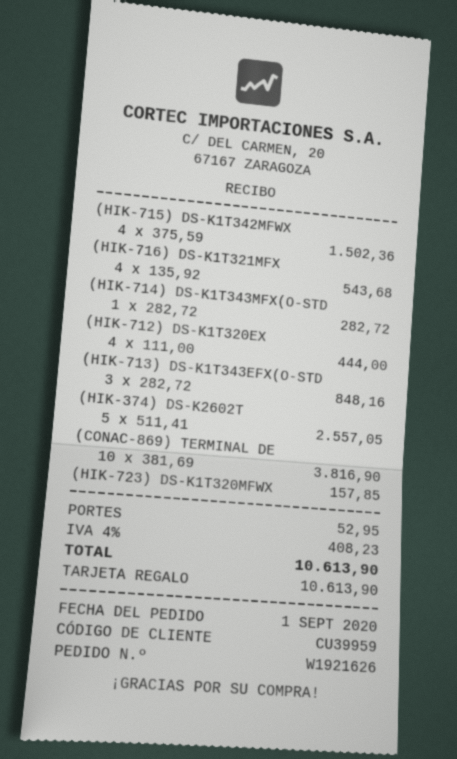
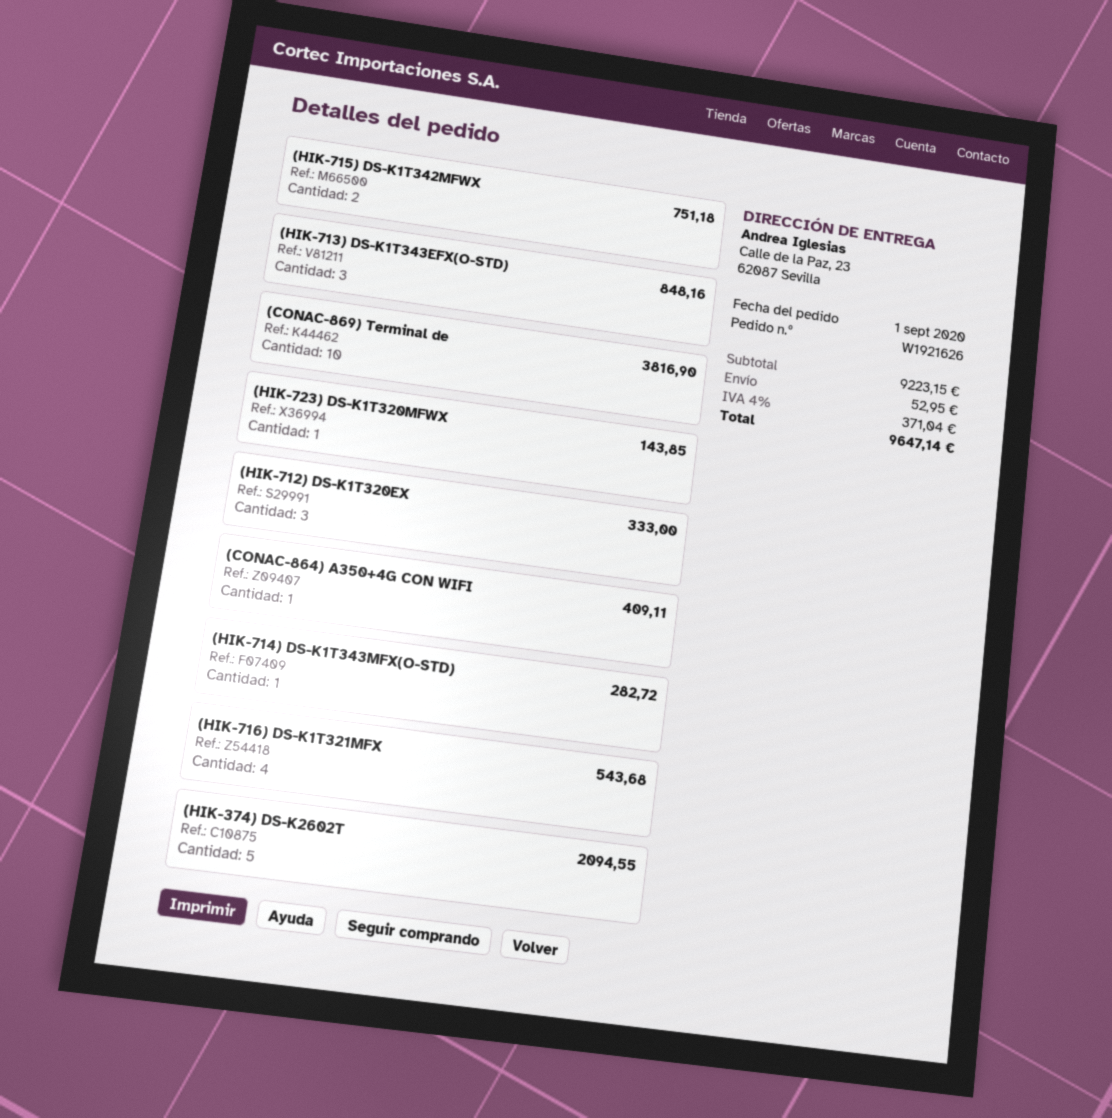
(HIK-715) DS-K1T342MFWX: 4 for 1502.36 -> 2 for 751.18
(HIK-712) DS-K1T320EX: 4 for 444.00 -> 3 for 333.00
(HIK-374) DS-K2602T: 5 for 2557.05 -> 5 for 2094.55
(HIK-723) DS-K1T320MFWX: 1 for 157.85 -> 1 for 143.85
(CONAC-864) A350+4G CON WIFI: none -> 1 for 409.11
tax: 4% = 408.23 -> 4% = 371.04
total: 10613.90 -> 9647.14

